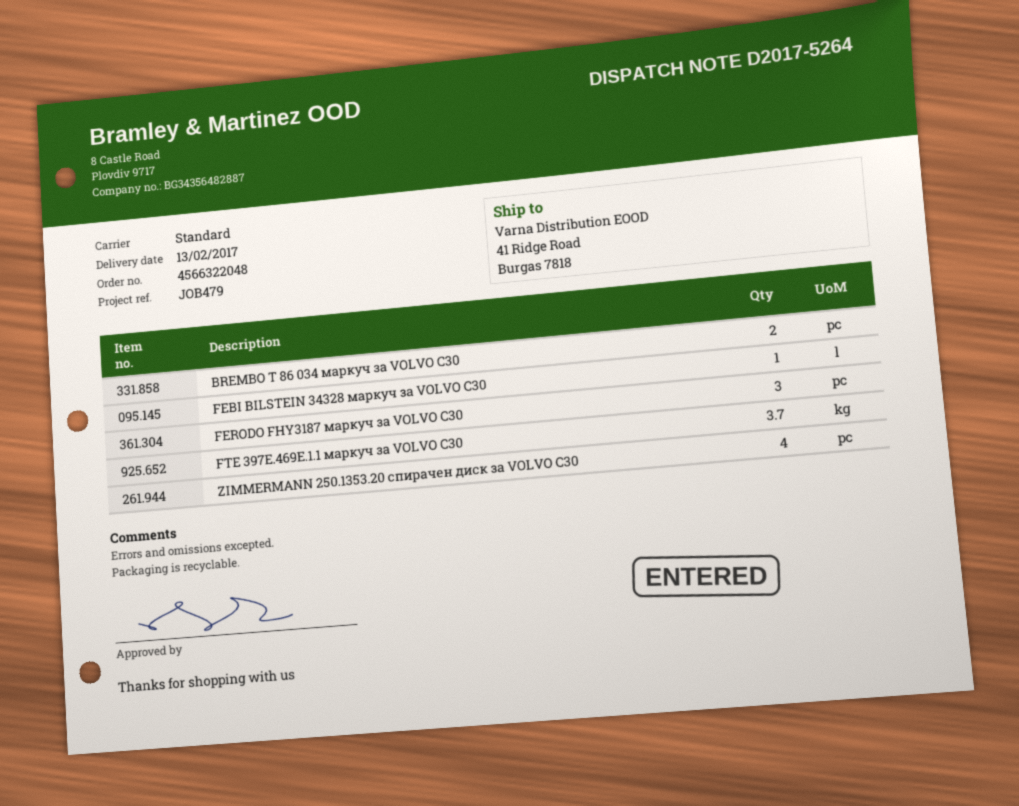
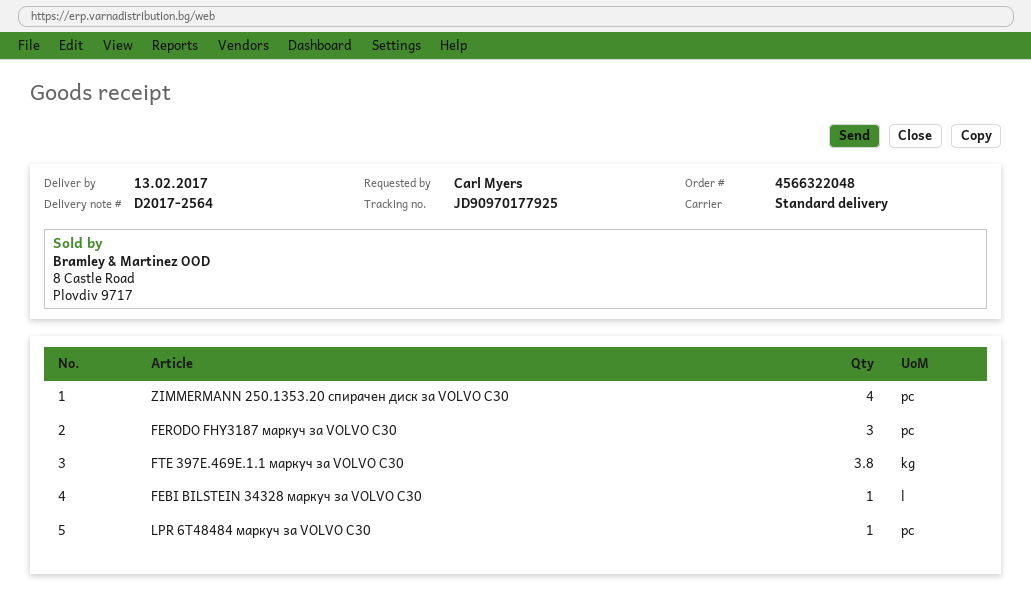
delivery note number: D2017-5264 -> D2017-2564
BREMBO T 86 034 маркуч за VOLVO C30: 2 -> none
FTE 397E.469E.1.1 маркуч за VOLVO C30: 3.7 -> 3.8
LPR 6T48484 маркуч за VOLVO C30: none -> 1

